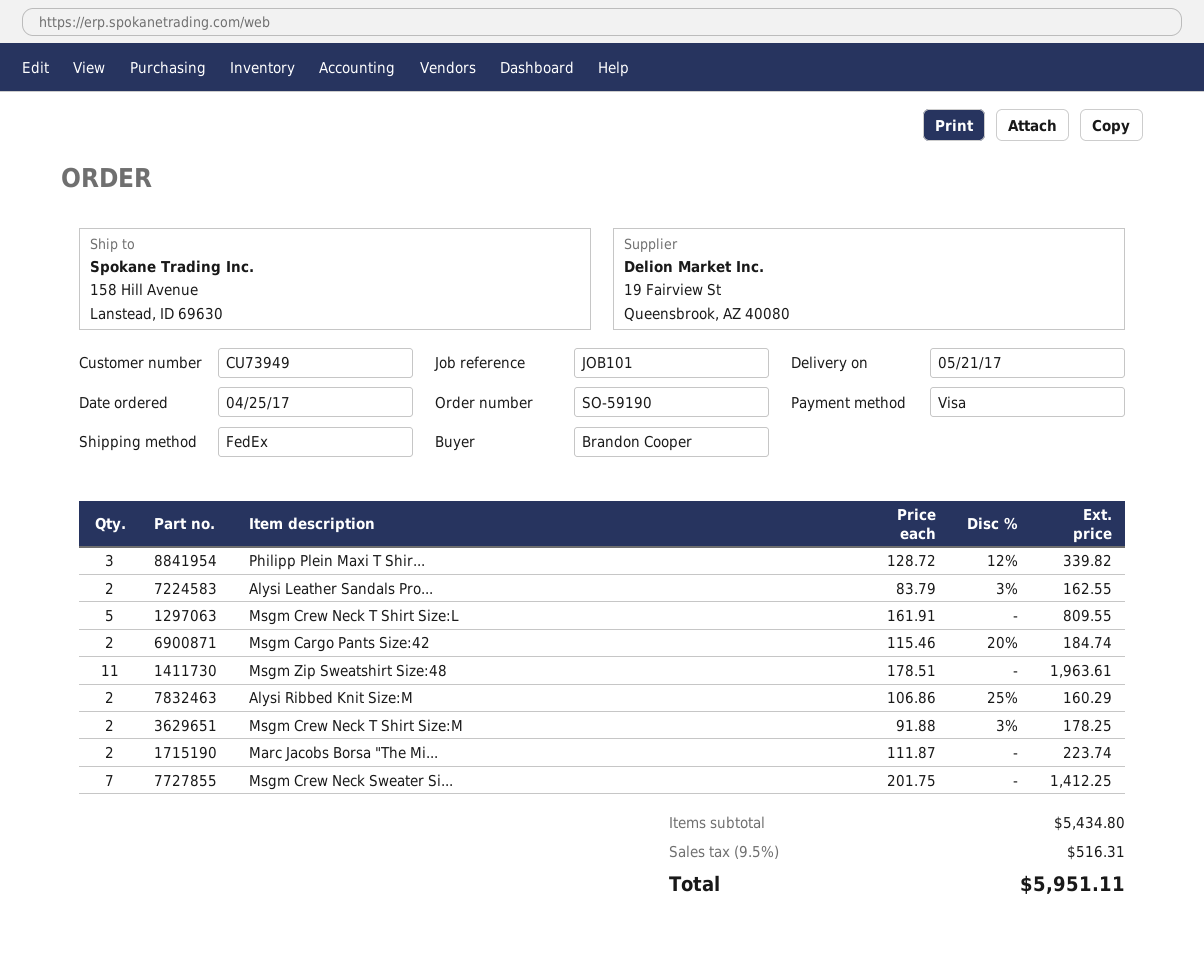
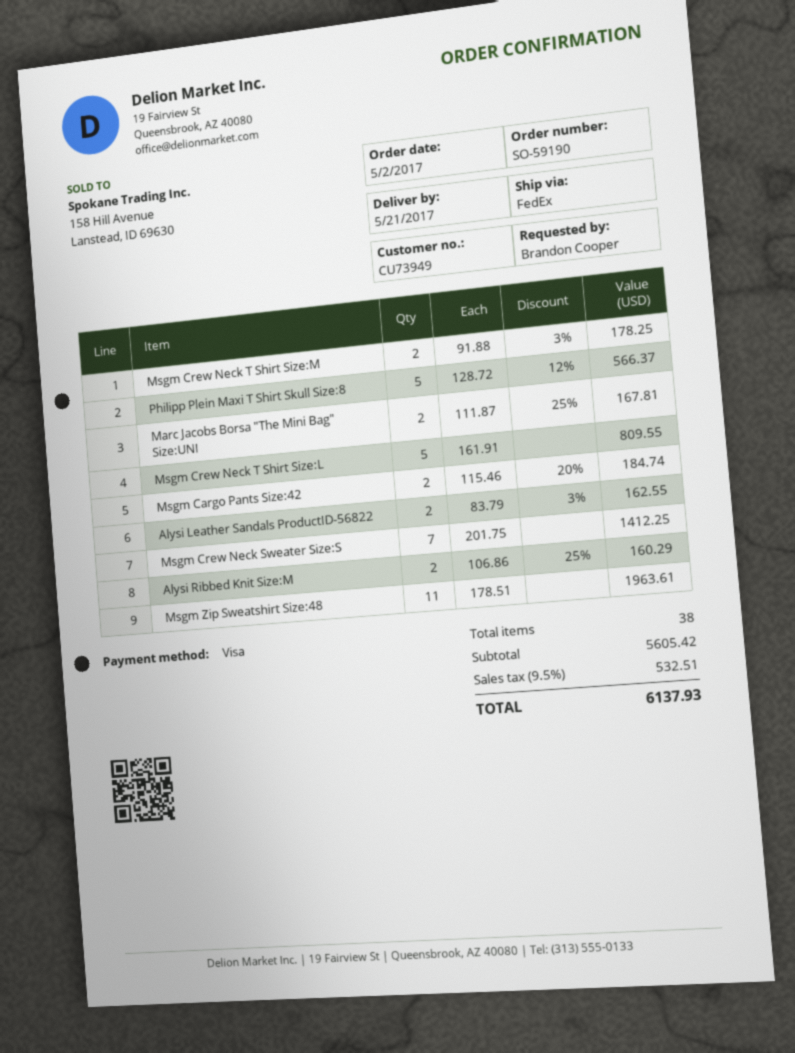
order date: 2017-04-25 -> 2017-05-02
Philipp Plein Maxi T Shir...: 3 x 128.72 - 12% = 339.82 -> 5 x 128.72 - 12% = 566.37
Marc Jacobs Borsa "The Mi...: 2 x 111.87 = 223.74 -> 2 x 111.87 - 25% = 167.81
subtotal: 5434.80 -> 5605.42
tax: 9.5% = 516.31 -> 9.5% = 532.51
total: 5951.11 -> 6137.93

